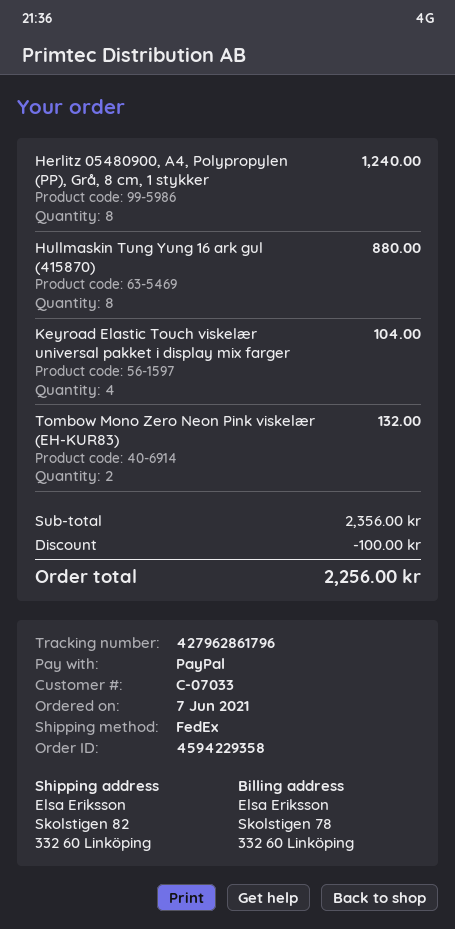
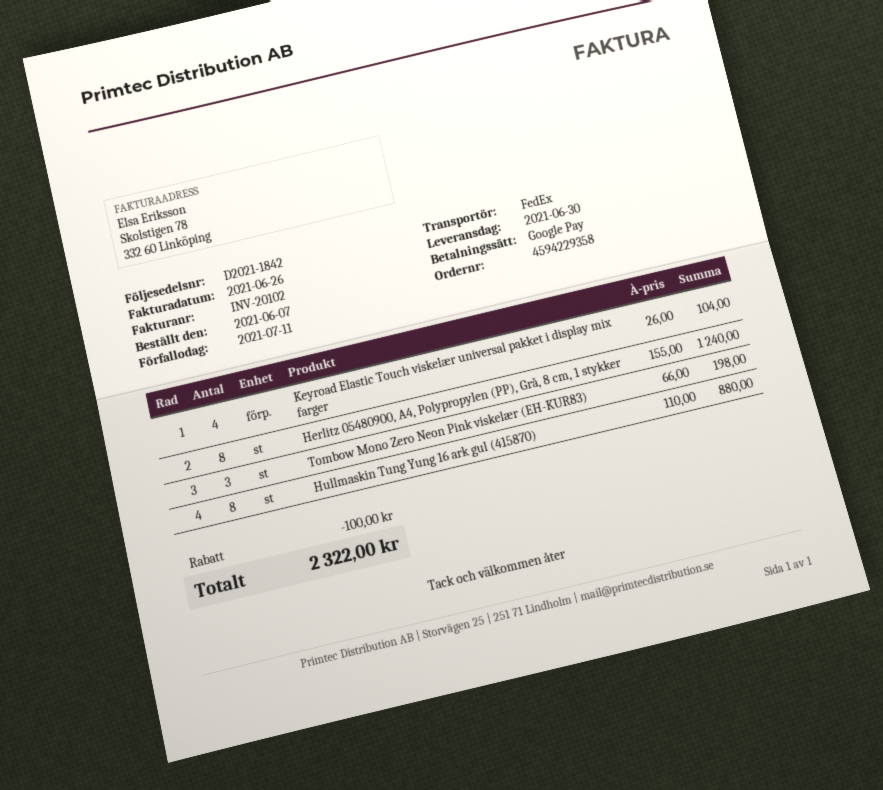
payment method: PayPal -> Google Pay
Tombow Mono Zero Neon Pink viskelær (EH-KUR83): 2 for 132.00 -> 3 for 198.00
total: 2256.00 -> 2322.00

